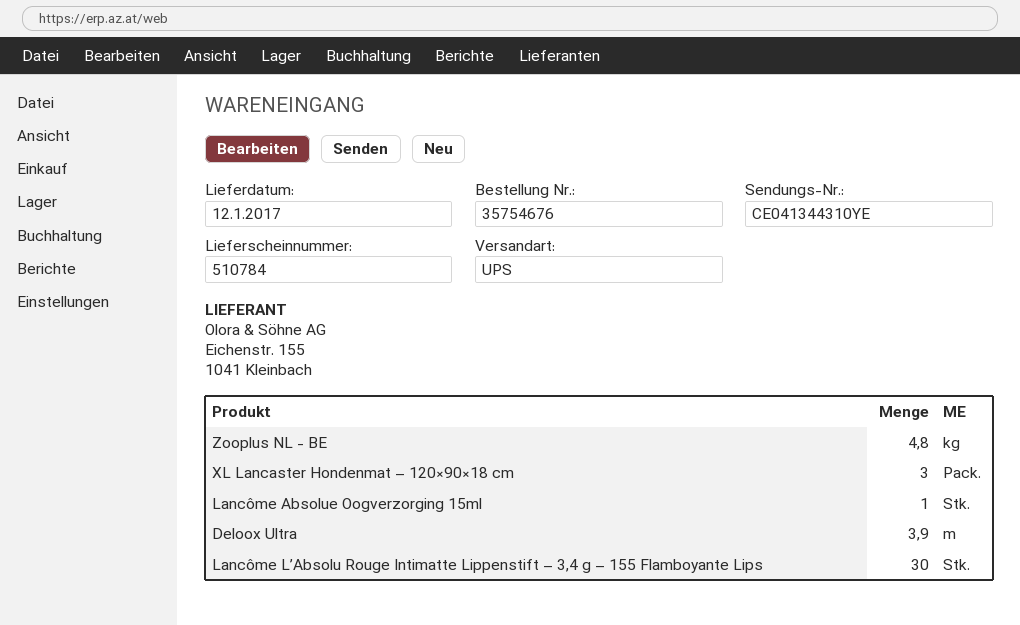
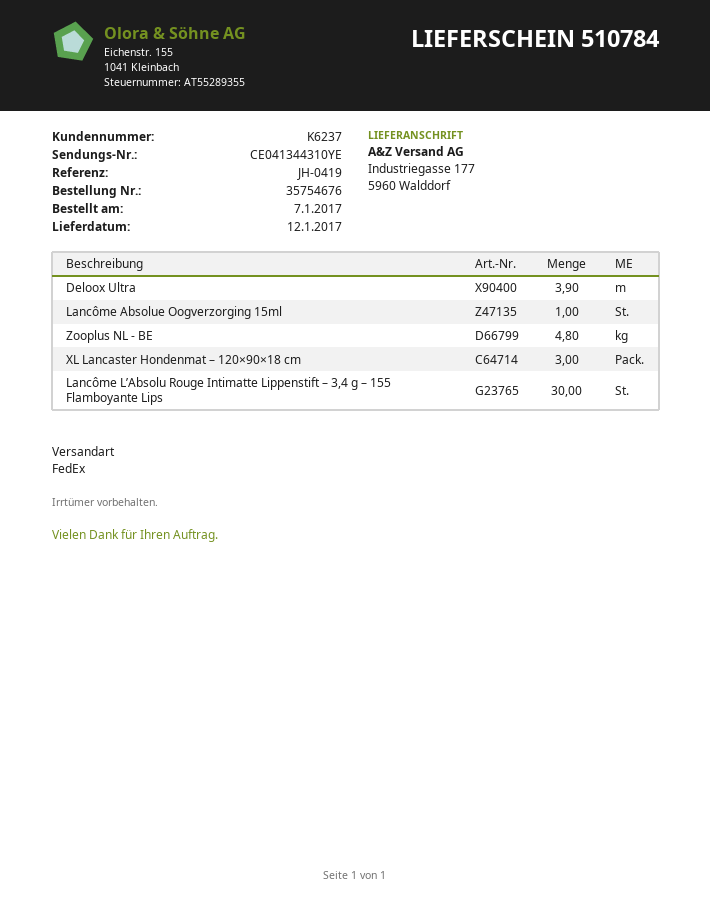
shipping method: UPS -> FedEx

